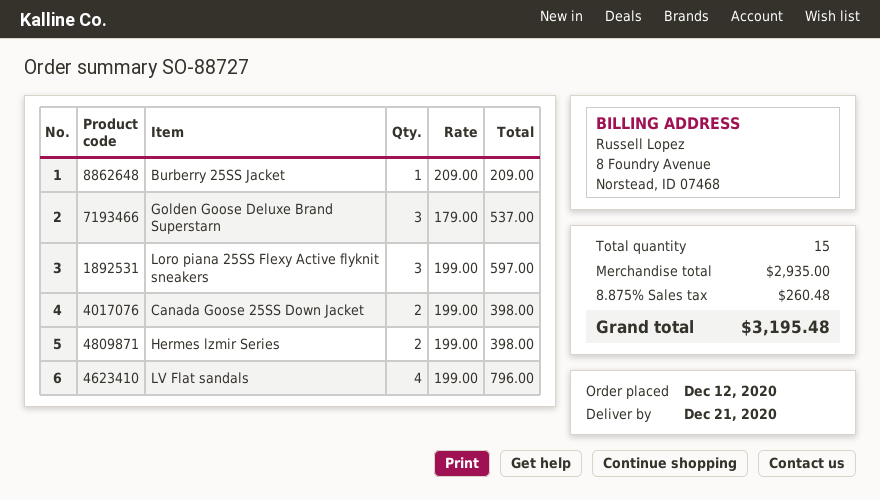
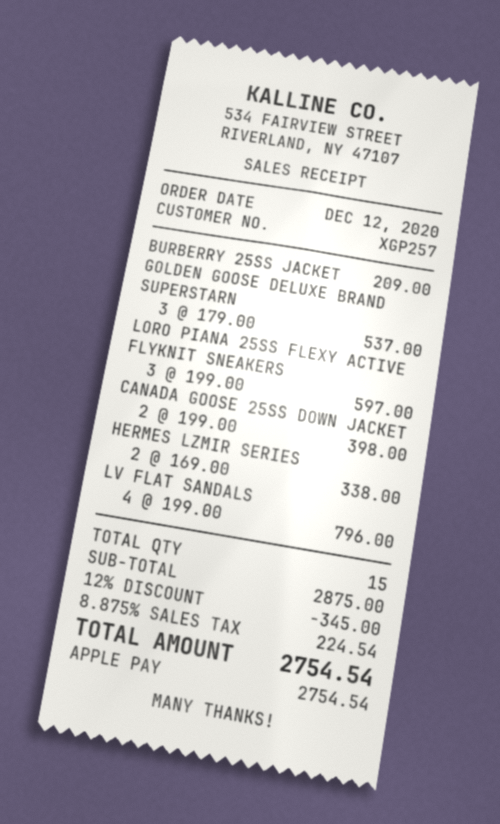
Hermes lzmir Series: 2 x 199.00 = 398.00 -> 2 x 169.00 = 338.00
subtotal: 2935.00 -> 2875.00
discount: none -> 12% = 345.00
tax: 8.875% = 260.48 -> 8.875% = 224.54
total: 3195.48 -> 2754.54

